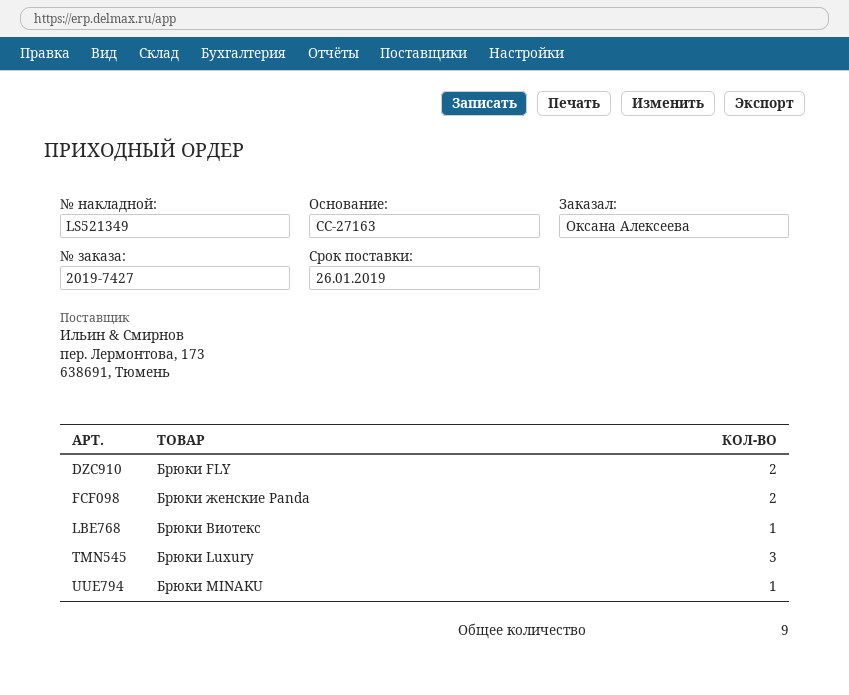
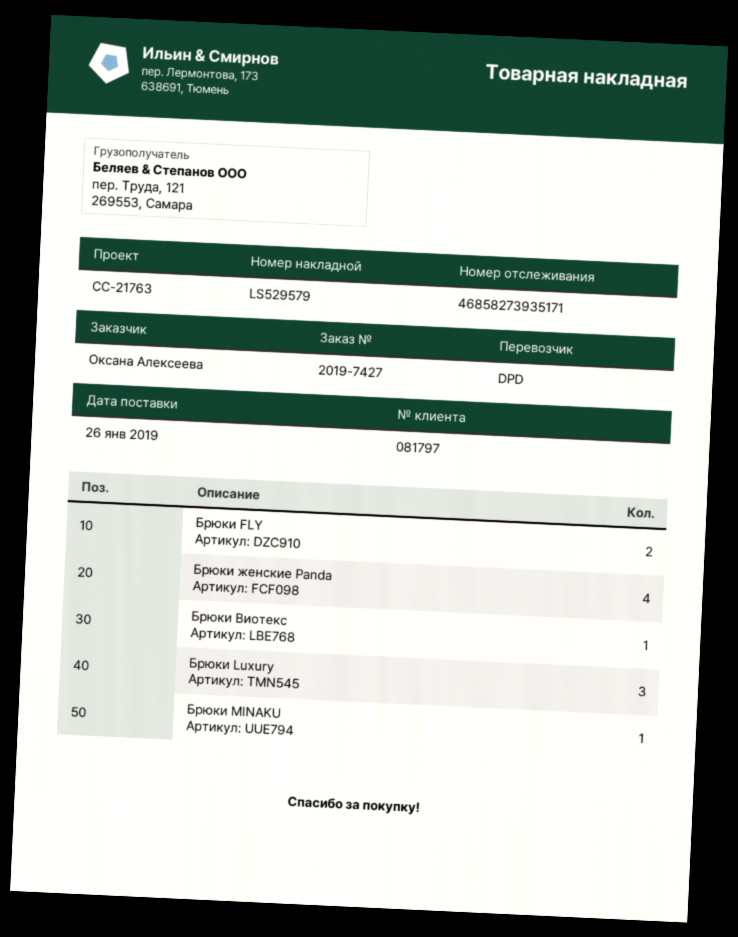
delivery note number: LS521349 -> LS529579
reference: CC-27163 -> CC-21763
Брюки женские Panda: 2 -> 4

